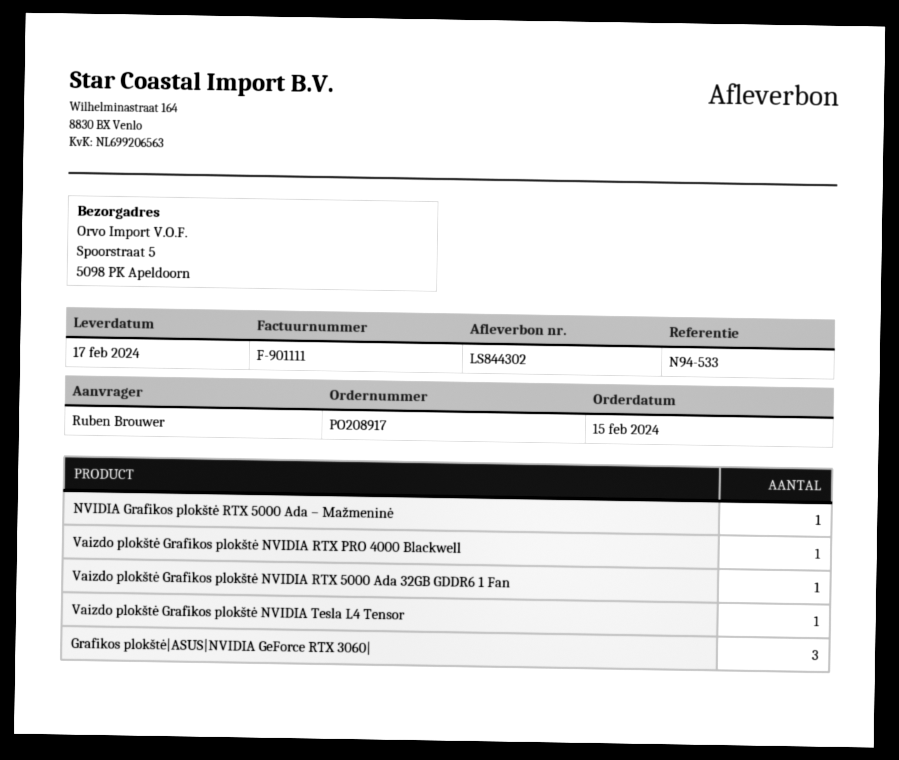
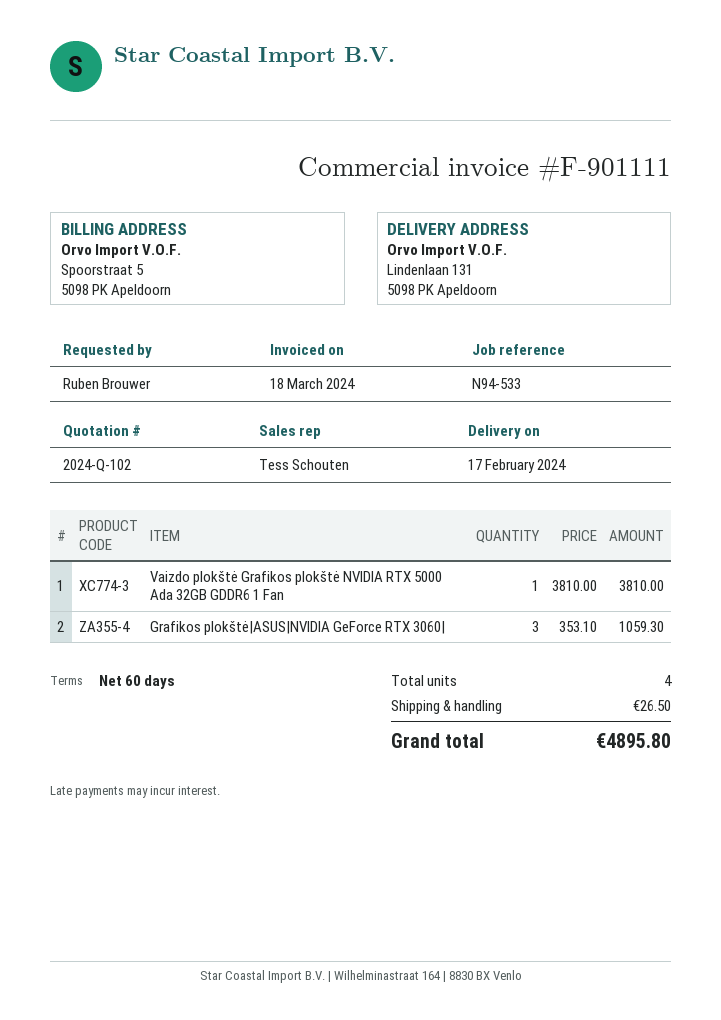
ship to: Spoorstraat 5, 5098 PK Apeldoorn -> Lindenlaan 131, 5098 PK Apeldoorn
NVIDIA Grafikos plokštė RTX 5000 Ada – Mažmeninė: 1 -> none
Vaizdo plokštė Grafikos plokštė NVIDIA RTX PRO 4000 Blackwell: 1 -> none
Vaizdo plokštė Grafikos plokštė NVIDIA Tesla L4 Tensor: 1 -> none

